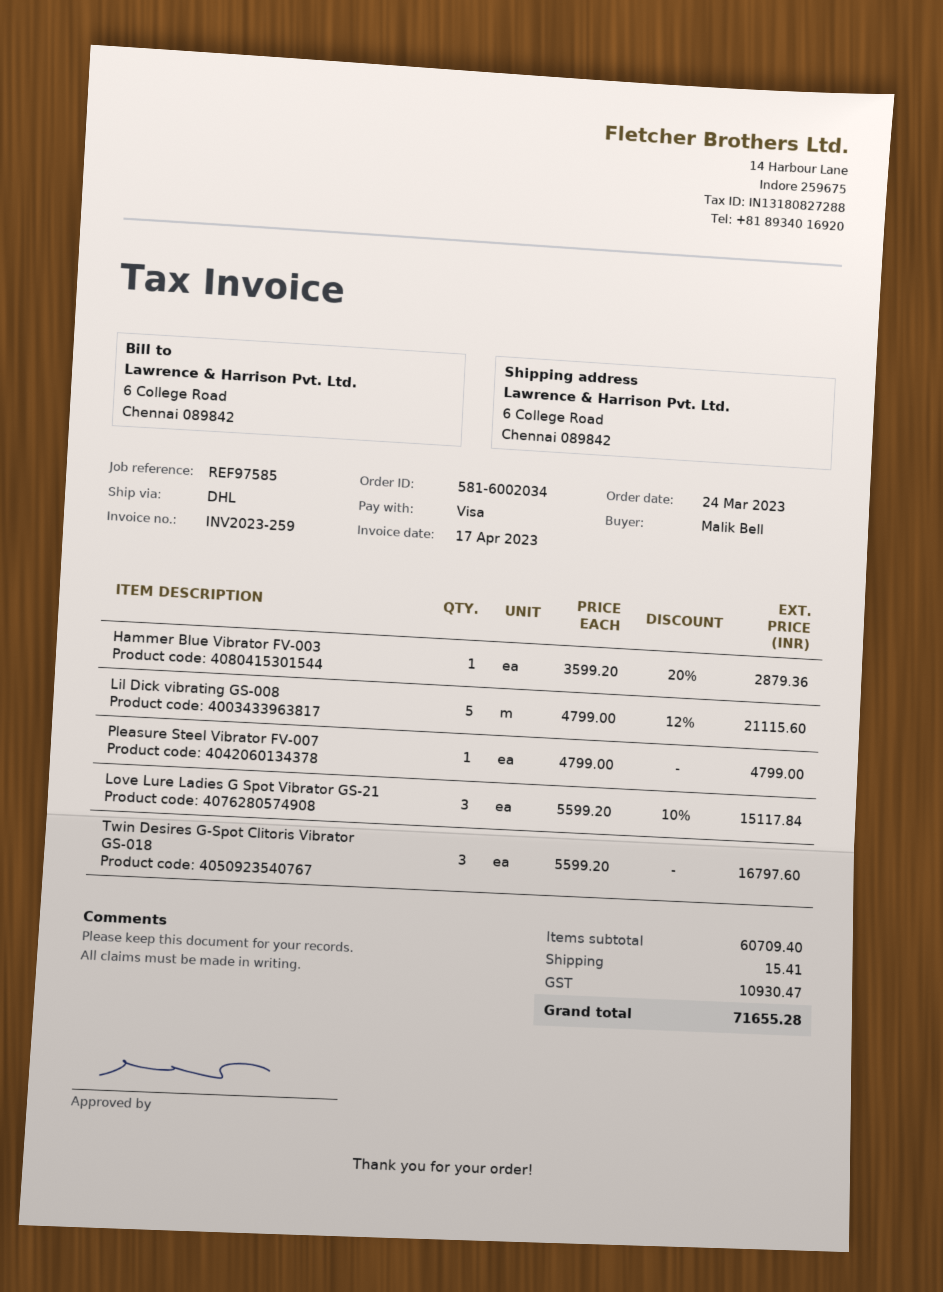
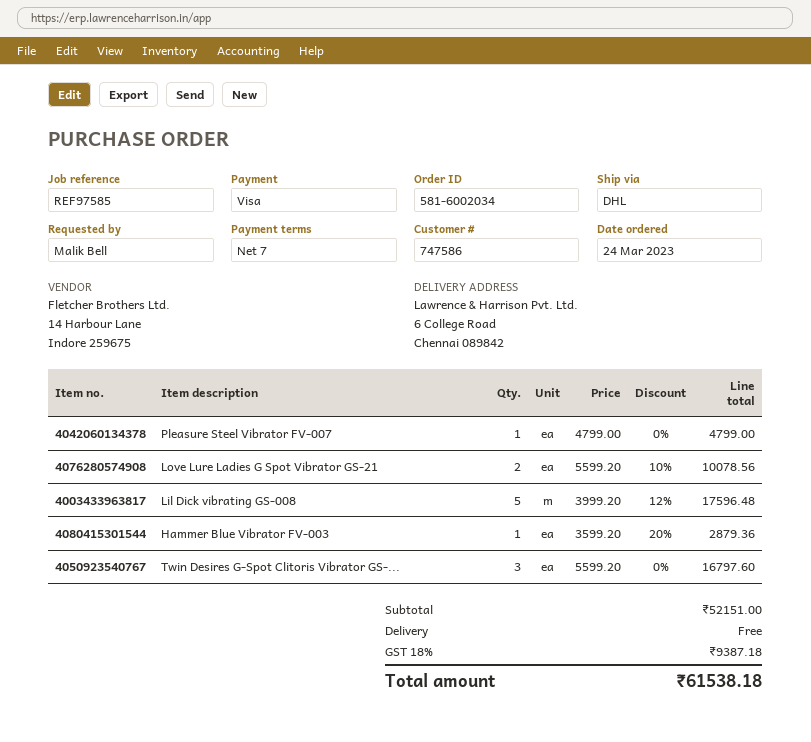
Lil Dick vibrating GS-008: 5 x 4799.00 - 12% = 21115.60 -> 5 x 3999.20 - 12% = 17596.48
Love Lure Ladies G Spot Vibrator GS-21: 3 x 5599.20 - 10% = 15117.84 -> 2 x 5599.20 - 10% = 10078.56
subtotal: 60709.40 -> 52151.00
shipping: 15.41 -> 0.00
tax: 10930.47 -> 9387.18
total: 71655.28 -> 61538.18

